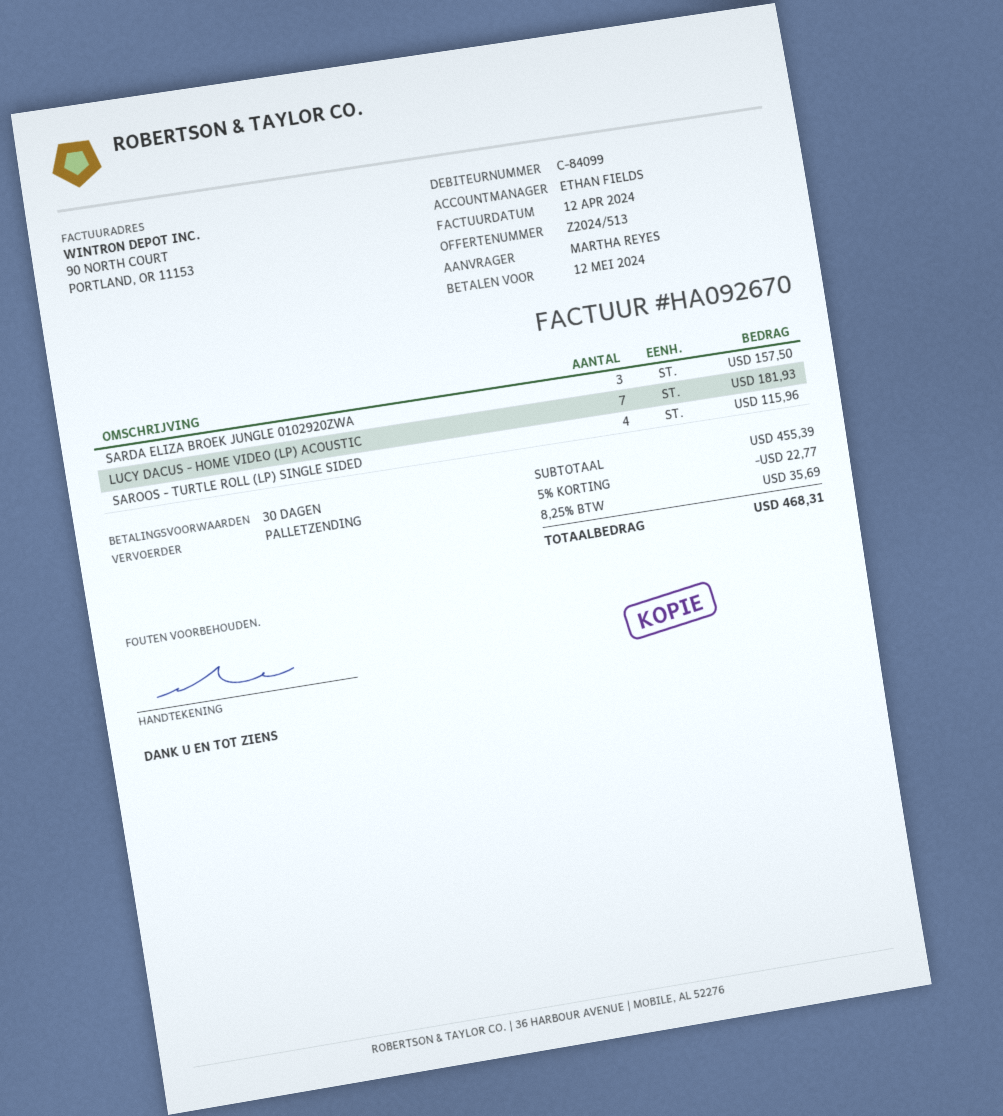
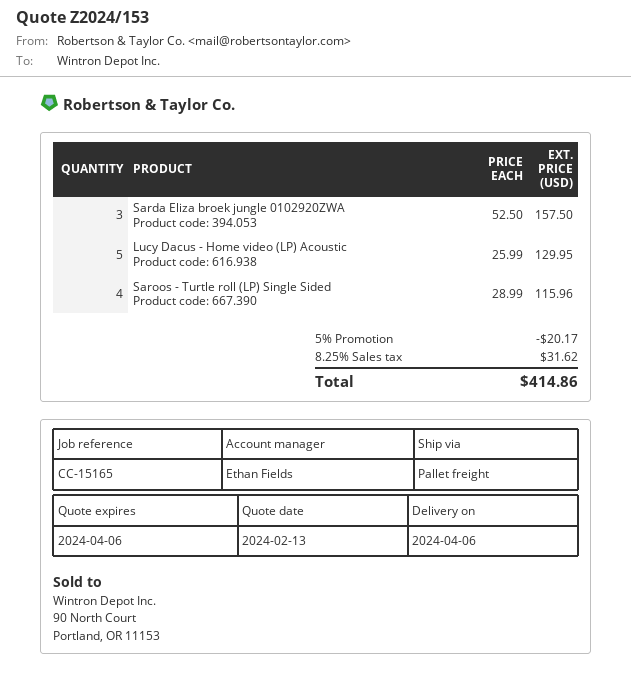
quote number: Z2024/513 -> Z2024/153
LUCY DACUS - HOME VIDEO (LP) ACOUSTIC: 7 for 181.93 -> 5 for 129.95
discount: 5% = 22.77 -> 5% = 20.17
tax: 8.25% = 35.69 -> 8.25% = 31.62
total: 468.31 -> 414.86

